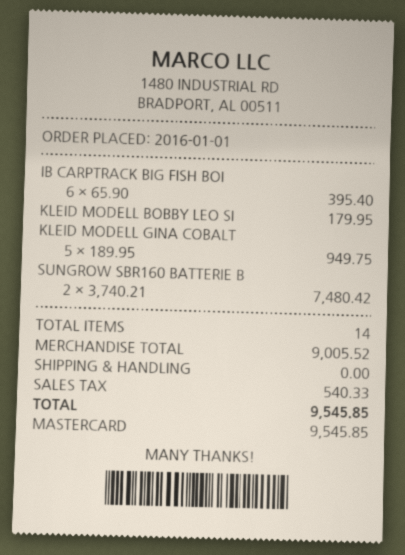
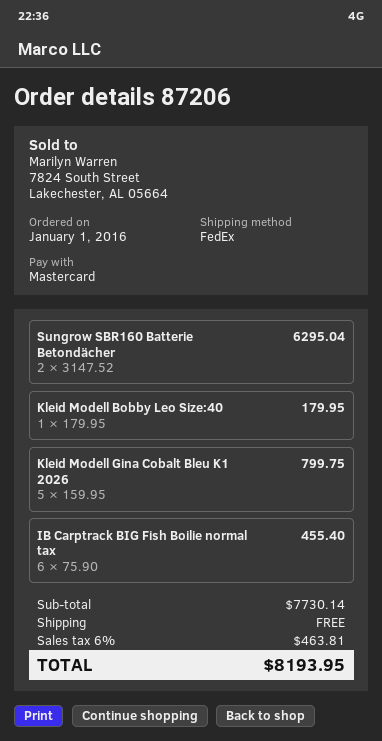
IB CARPTRACK BIG FISH BOI: 6 x 65.90 = 395.40 -> 6 x 75.90 = 455.40
KLEID MODELL GINA COBALT: 5 x 189.95 = 949.75 -> 5 x 159.95 = 799.75
SUNGROW SBR160 BATTERIE B: 2 x 3740.21 = 7480.42 -> 2 x 3147.52 = 6295.04
subtotal: 9005.52 -> 7730.14
tax: 540.33 -> 463.81
total: 9545.85 -> 8193.95

